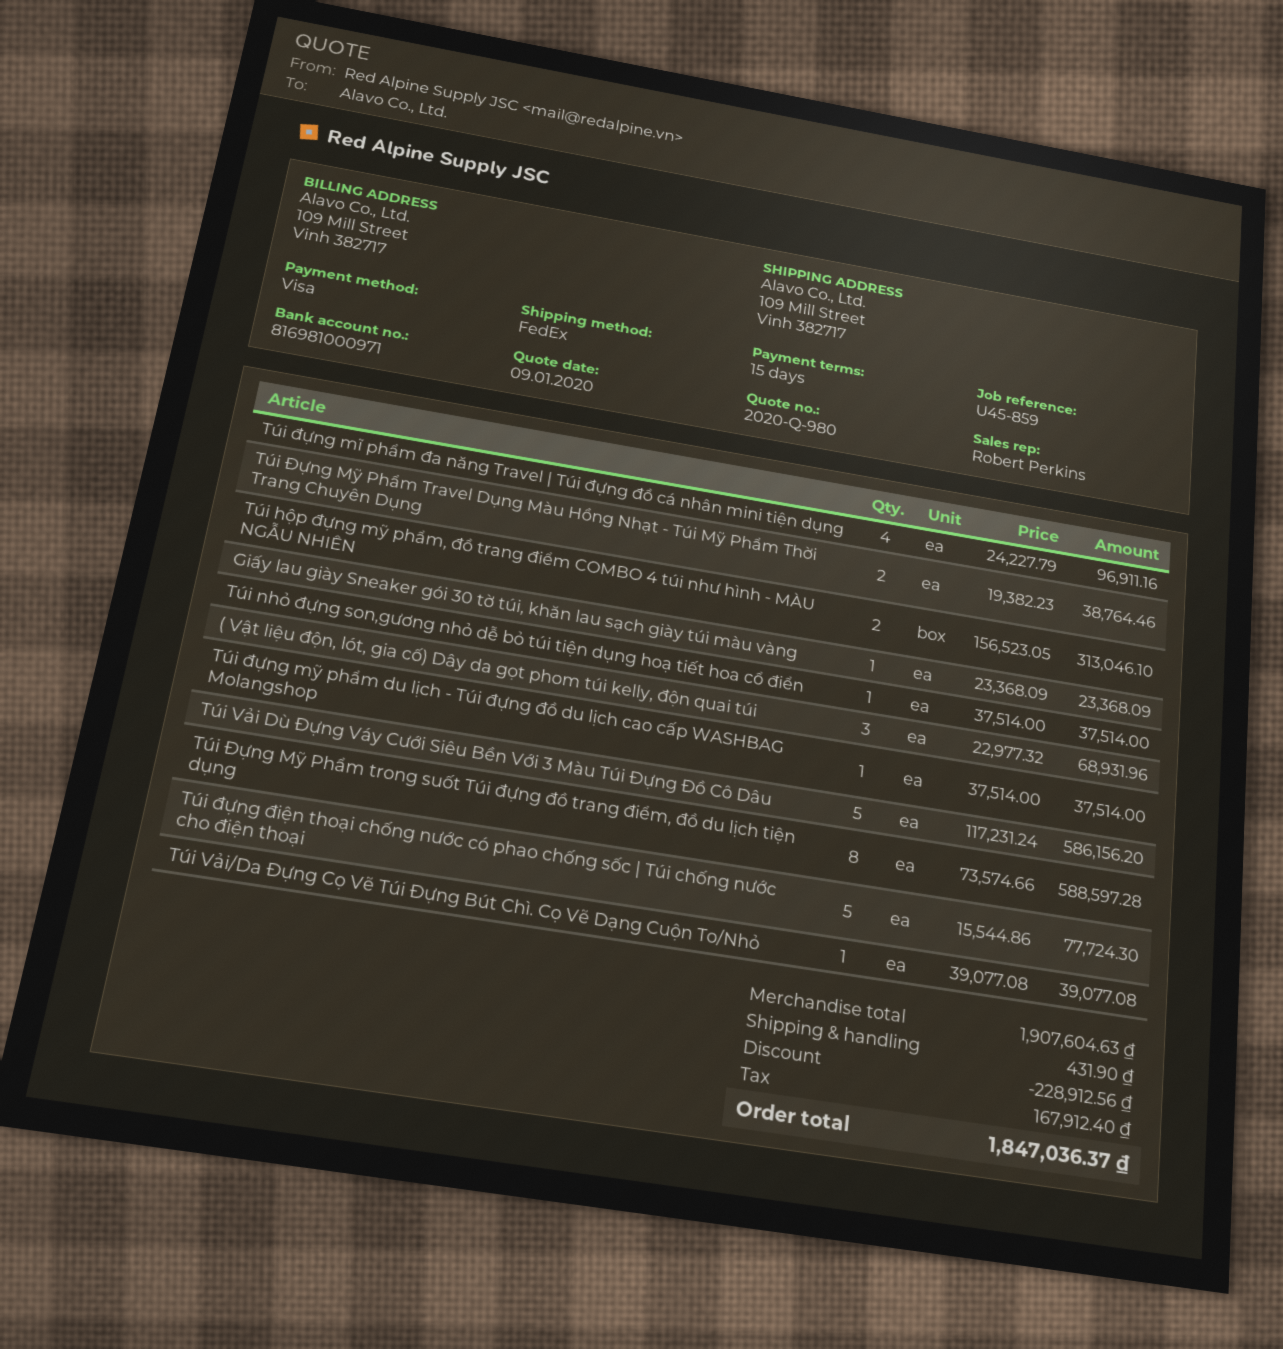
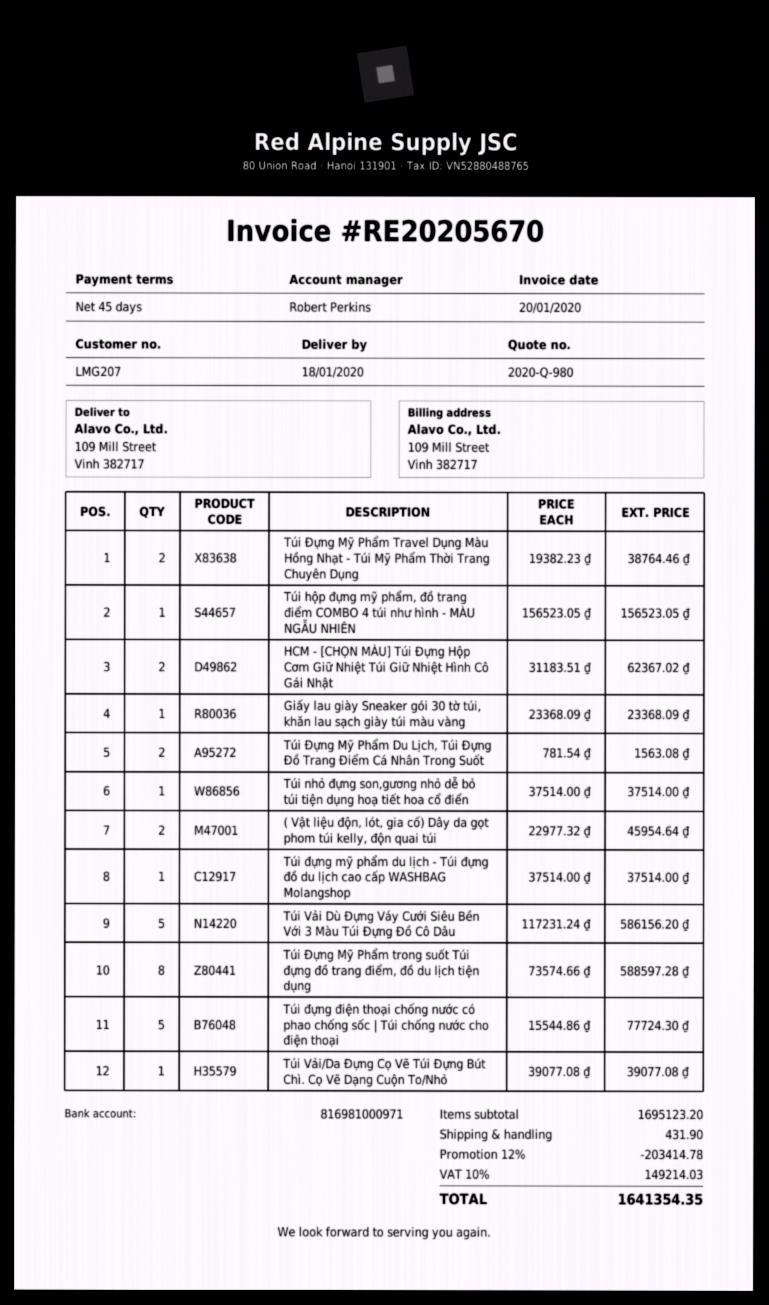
payment terms: 15 days -> 45 days
Túi đựng mĩ phẩm đa năng Travel | Túi đựng đồ cá nhân mini tiện dụng: 4 x 24227.79 = 96911.16 -> none
Túi hộp đựng mỹ phẩm, đồ trang điểm COMBO 4 túi như hình - MÀU NGẪU NHIÊN: 2 x 156523.05 = 313046.10 -> 1 x 156523.05 = 156523.05
( Vật liệu độn, lót, gia cố) Dây da gọt phom túi kelly, độn quai túi: 3 x 22977.32 = 68931.96 -> 2 x 22977.32 = 45954.64
HCM - [CHỌN MÀU] Túi Đựng Hộp Cơm Giữ Nhiệt Túi Giữ Nhiệt Hình Cô Gái Nhật: none -> 2 x 31183.51 = 62367.02
Túi Đựng Mỹ Phẩm Du Lịch, Túi Đựng Đồ Trang Điểm Cá Nhân Trong Suốt: none -> 2 x 781.54 = 1563.08
subtotal: 1907604.63 -> 1695123.20
discount: 228912.56 -> 203414.78
tax: 167912.40 -> 149214.03
total: 1847036.37 -> 1641354.35

